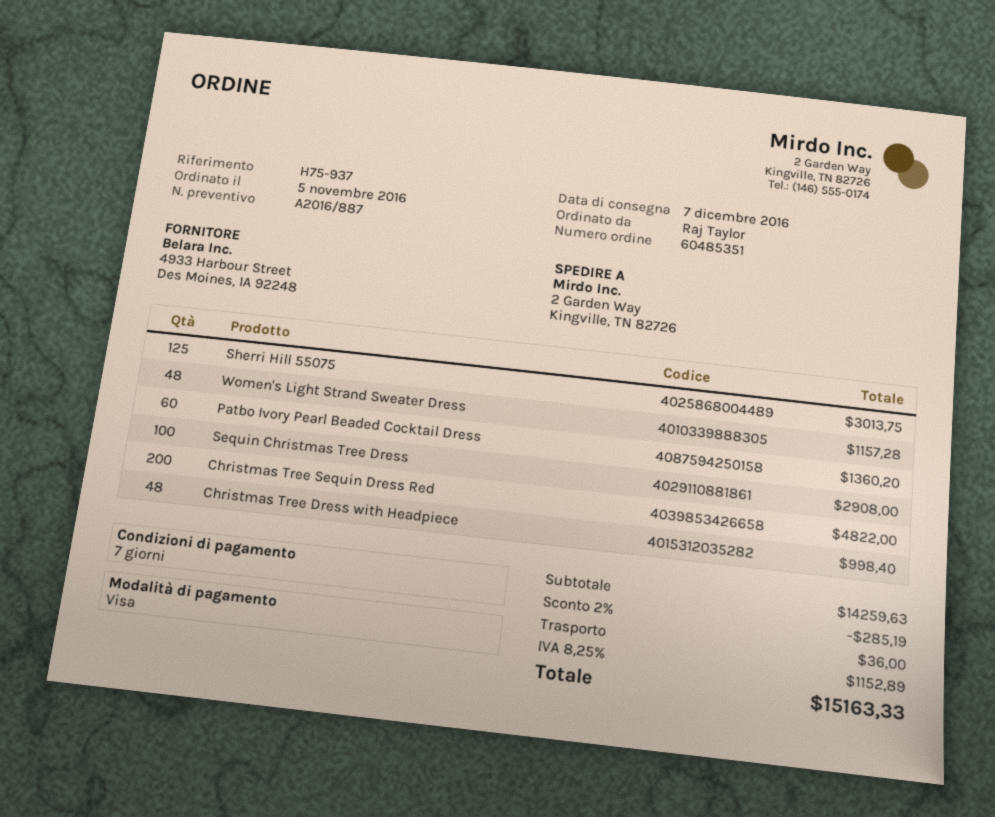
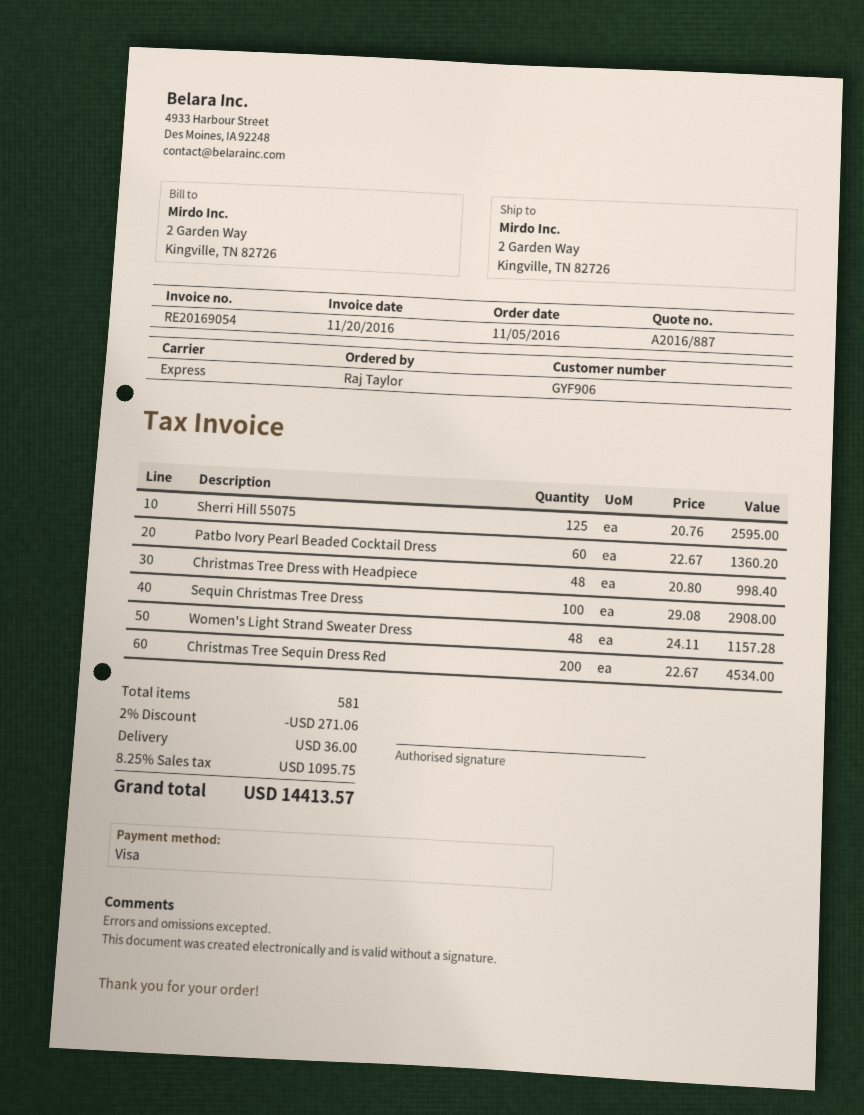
Sherri Hill 55075: 125 for 3013.75 -> 125 for 2595.00
Christmas Tree Sequin Dress Red: 200 for 4822.00 -> 200 for 4534.00
discount: 2% = 285.19 -> 2% = 271.06
tax: 8.25% = 1152.89 -> 8.25% = 1095.75
total: 15163.33 -> 14413.57

